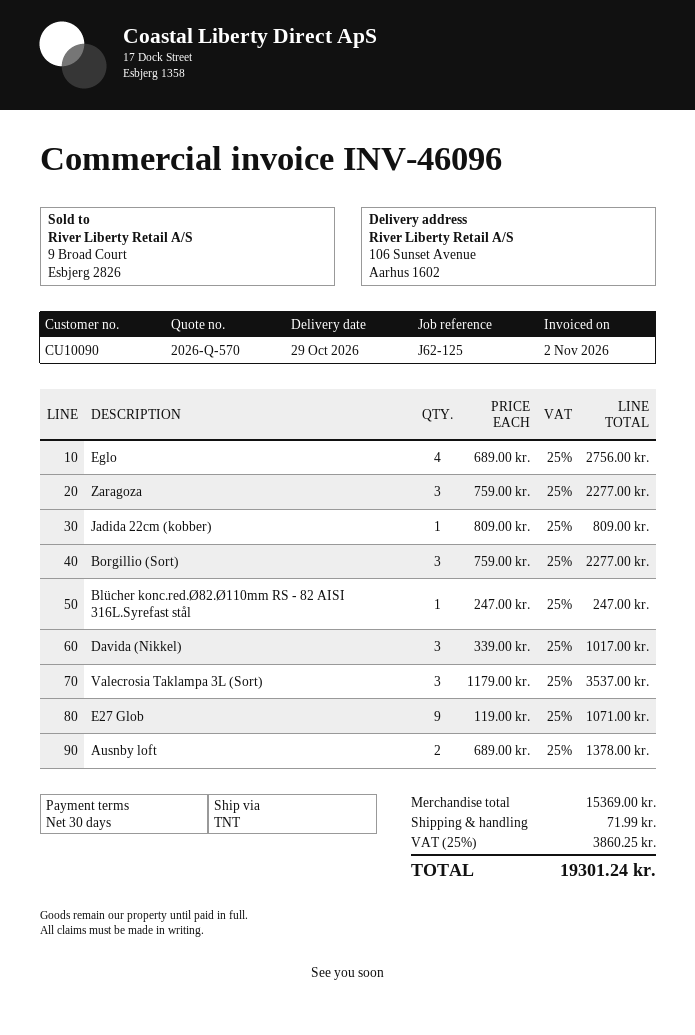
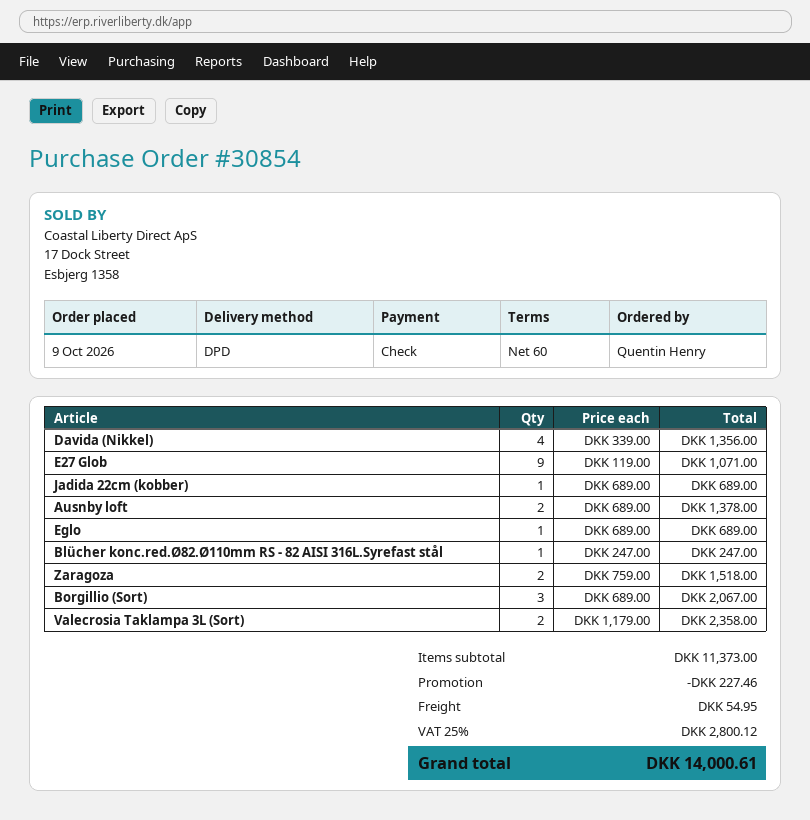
payment terms: 30 days -> 60 days
shipping method: TNT -> DPD
Eglo: 4 x 689.00 = 2756.00 -> 1 x 689.00 = 689.00
Zaragoza: 3 x 759.00 = 2277.00 -> 2 x 759.00 = 1518.00
Jadida 22cm (kobber): 1 x 809.00 = 809.00 -> 1 x 689.00 = 689.00
Borgillio (Sort): 3 x 759.00 = 2277.00 -> 3 x 689.00 = 2067.00
Davida (Nikkel): 3 x 339.00 = 1017.00 -> 4 x 339.00 = 1356.00
Valecrosia Taklampa 3L (Sort): 3 x 1179.00 = 3537.00 -> 2 x 1179.00 = 2358.00
subtotal: 15369.00 -> 11373.00
discount: none -> 227.46
shipping: 71.99 -> 54.95
tax: 25% = 3860.25 -> 25% = 2800.12
total: 19301.24 -> 14000.61

